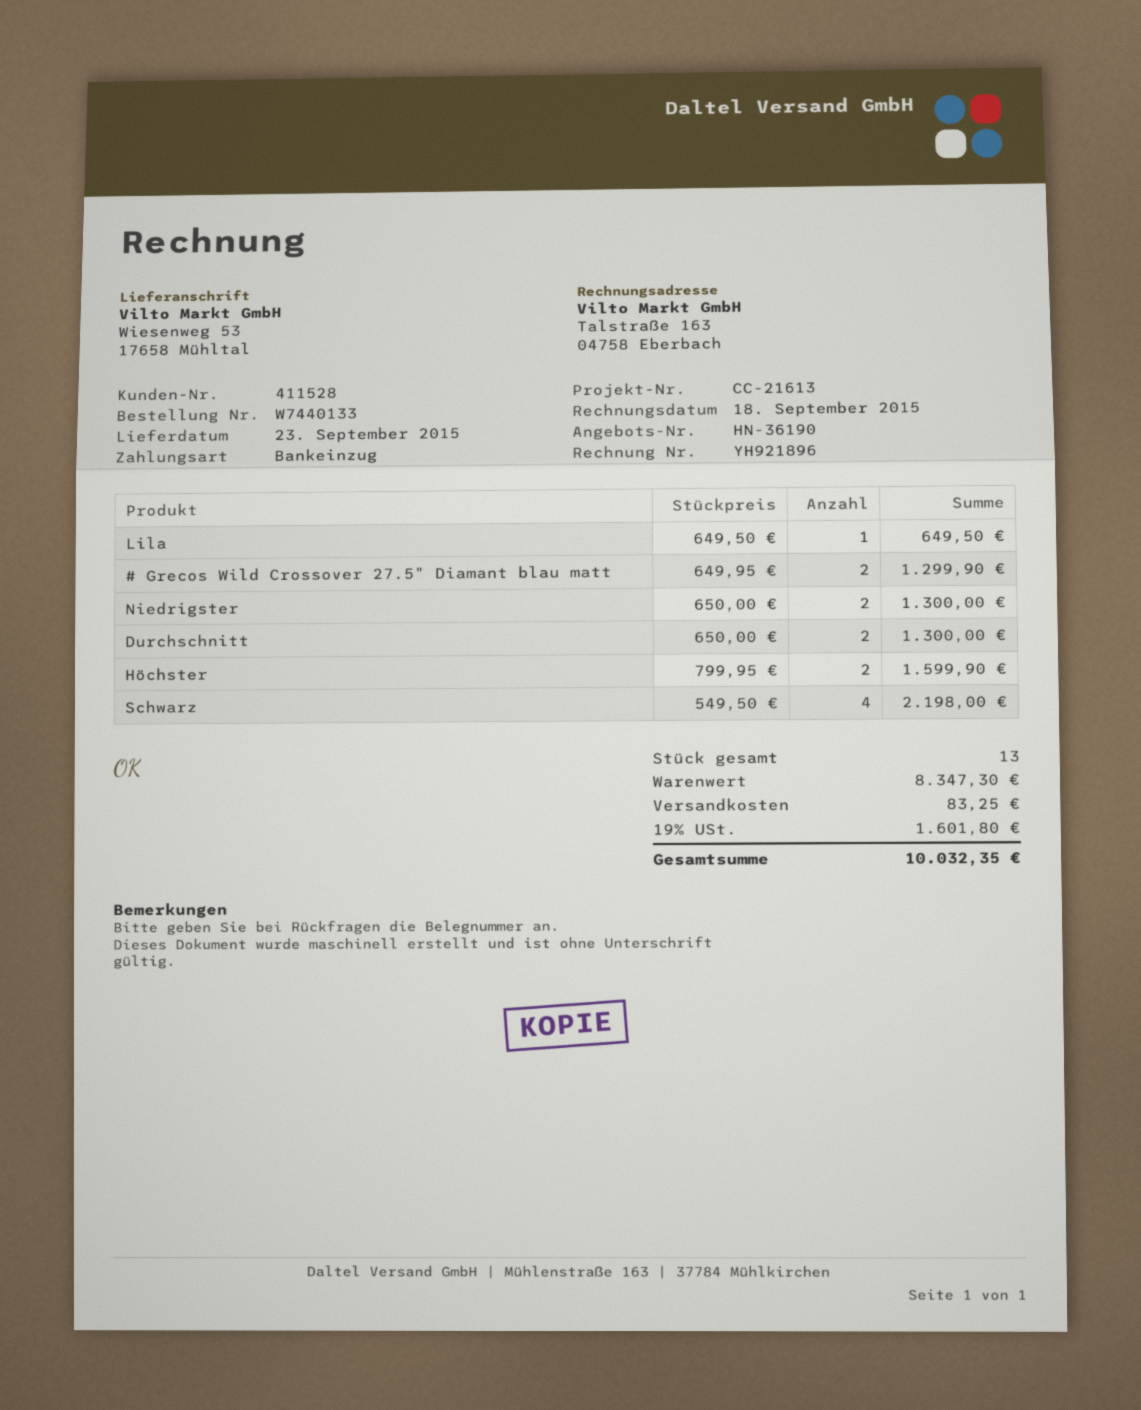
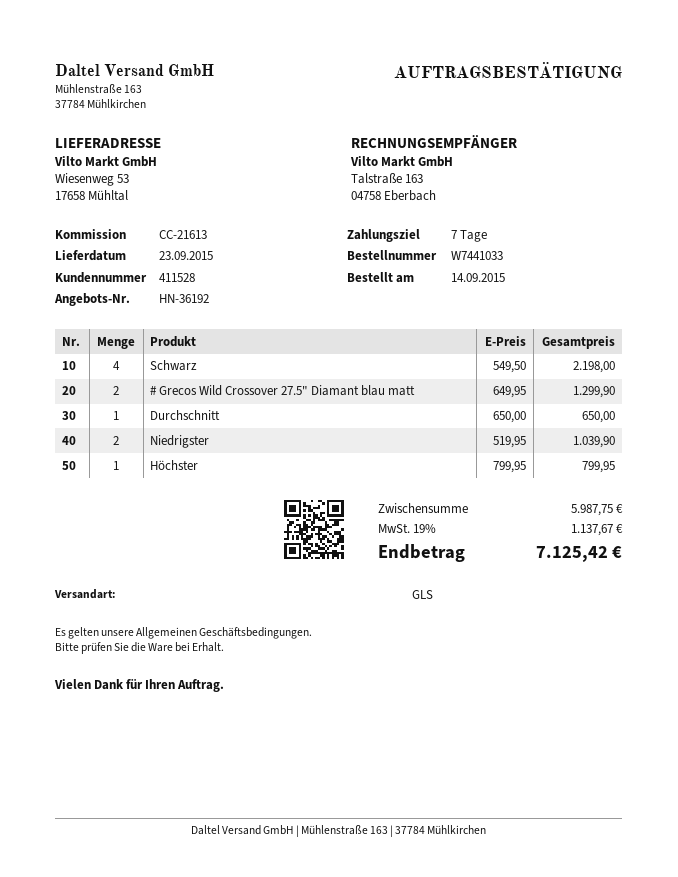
quote number: HN-36190 -> HN-36192
order number: W7440133 -> W7441033
Lila: 1 x 649.50 = 649.50 -> none
Niedrigster: 2 x 650.00 = 1300.00 -> 2 x 519.95 = 1039.90
Durchschnitt: 2 x 650.00 = 1300.00 -> 1 x 650.00 = 650.00
Höchster: 2 x 799.95 = 1599.90 -> 1 x 799.95 = 799.95
subtotal: 8347.30 -> 5987.75
shipping: 83.25 -> none
tax: 19% = 1601.80 -> 19% = 1137.67
total: 10032.35 -> 7125.42

